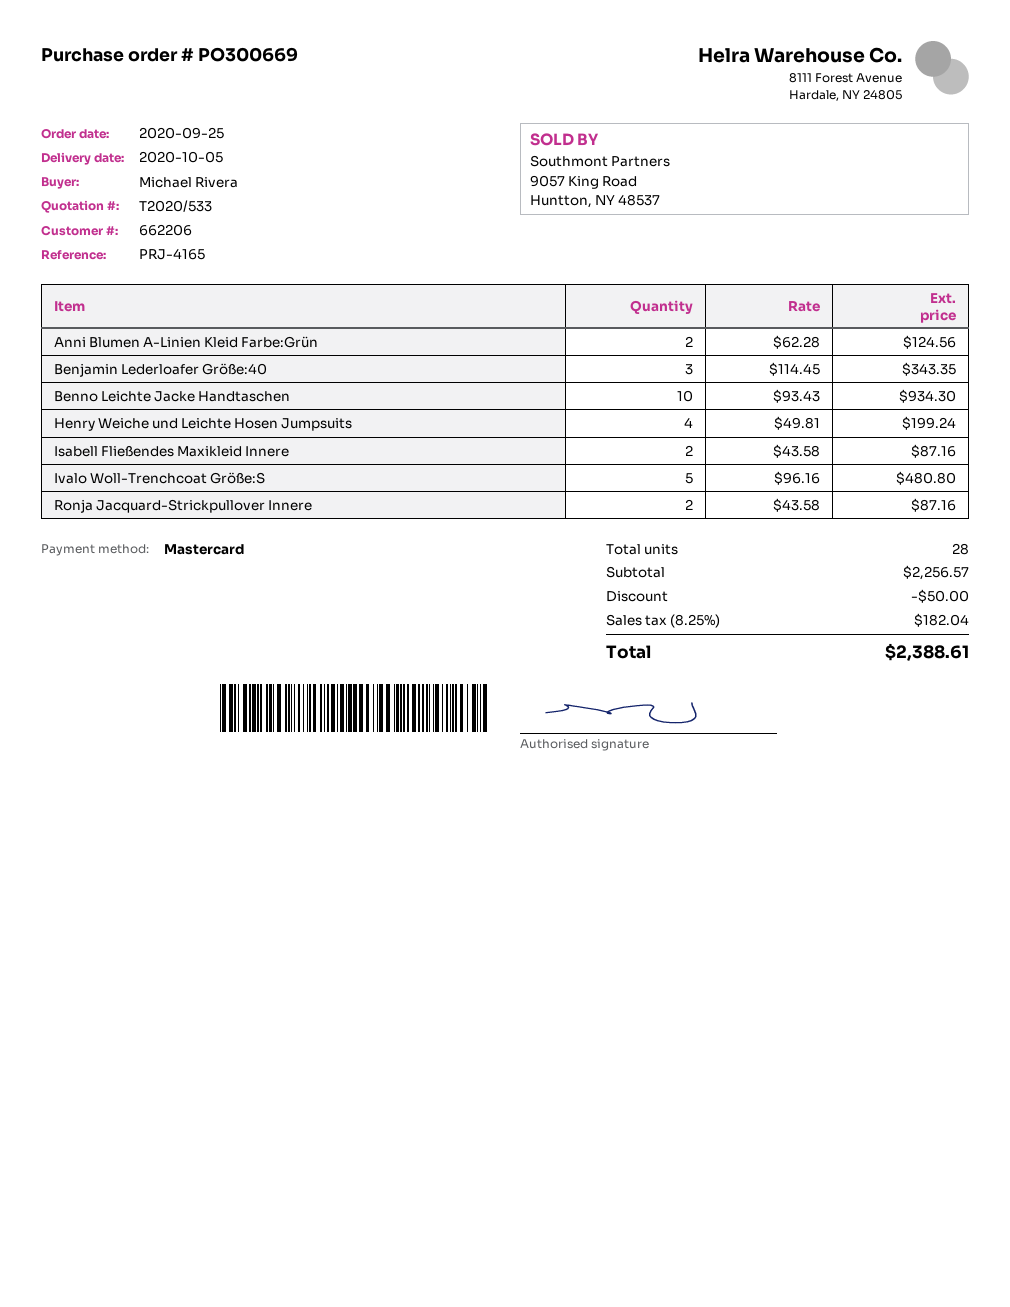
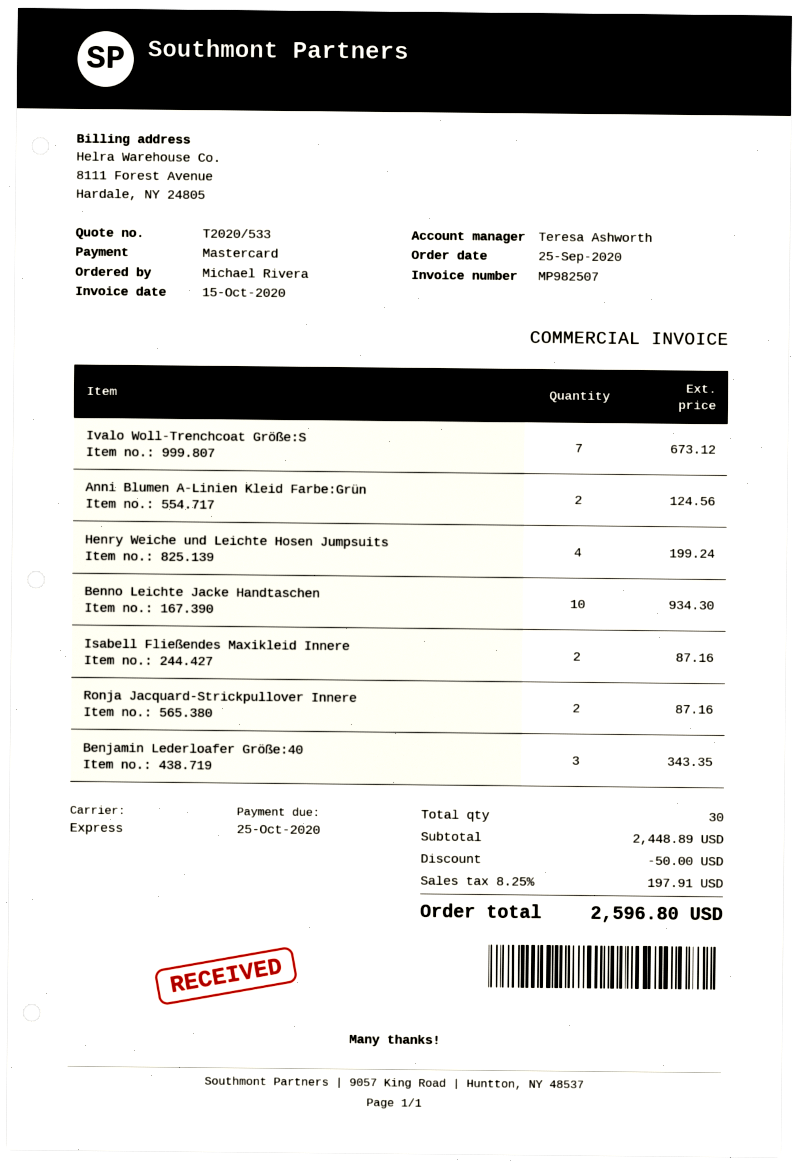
Ivalo Woll-Trenchcoat Größe:S: 5 for 480.80 -> 7 for 673.12
total quantity: 28 -> 30
subtotal: 2256.57 -> 2448.89
tax: 8.25% = 182.04 -> 8.25% = 197.91
total: 2388.61 -> 2596.80

